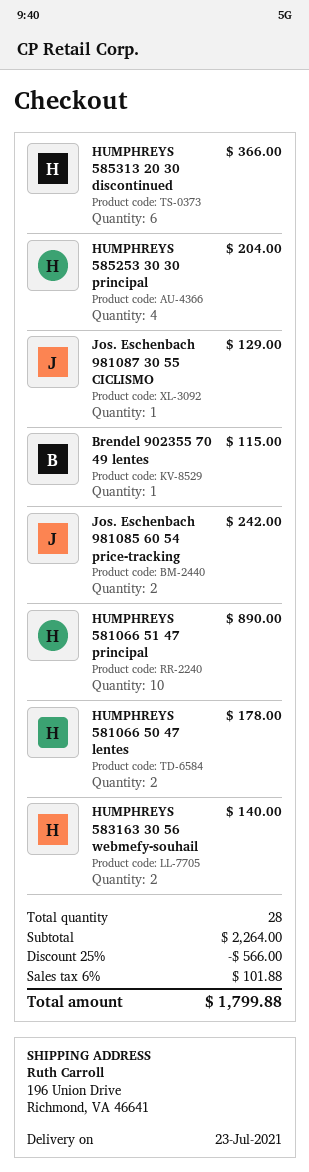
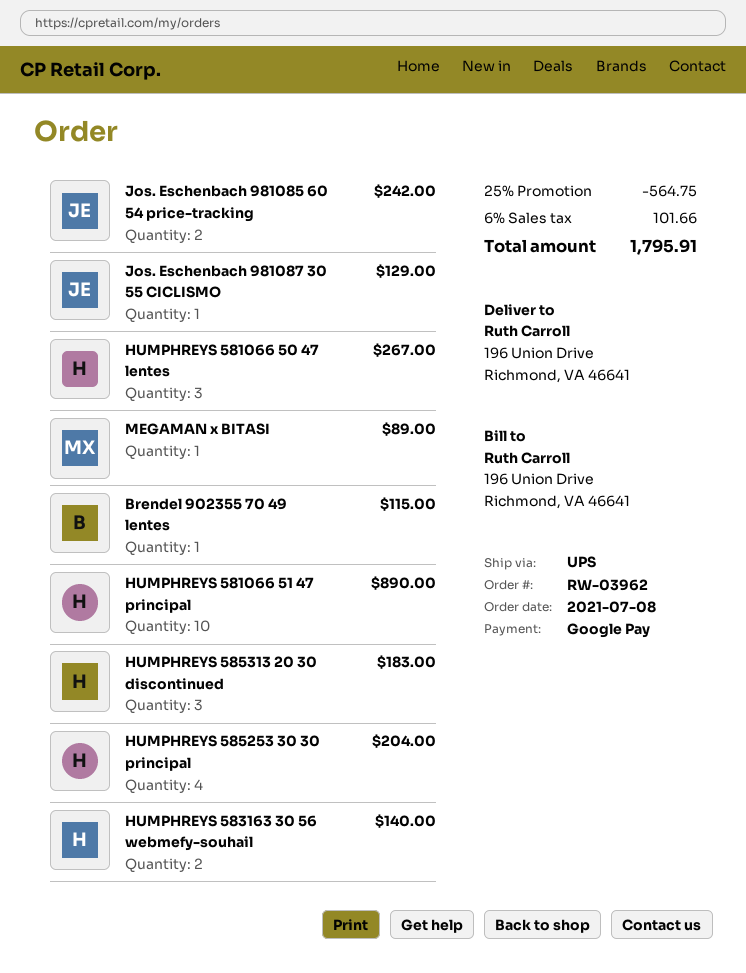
HUMPHREYS 585313 20 30 discontinued: 6 for 366.00 -> 3 for 183.00
HUMPHREYS 581066 50 47 lentes: 2 for 178.00 -> 3 for 267.00
MEGAMAN x BITASI: none -> 1 for 89.00
discount: 25% = 566.00 -> 25% = 564.75
tax: 6% = 101.88 -> 6% = 101.66
total: 1799.88 -> 1795.91

